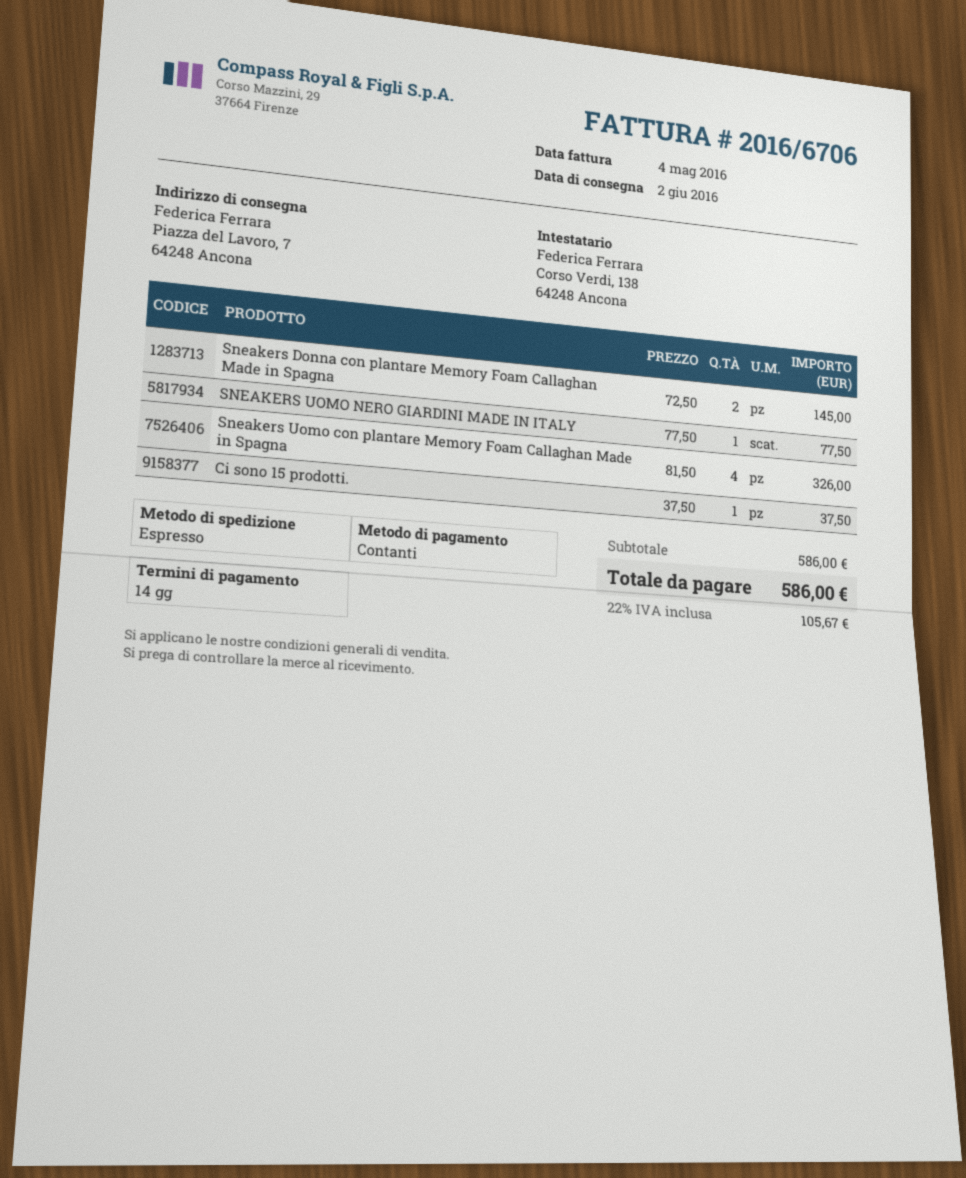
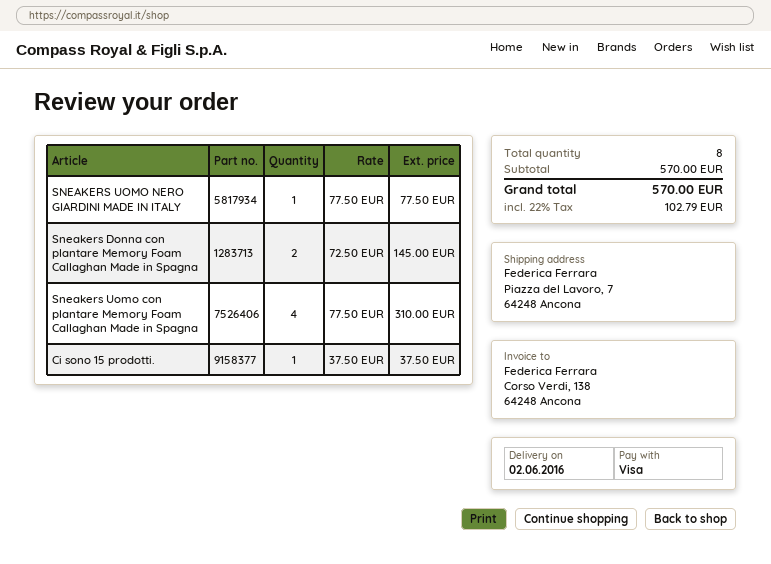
payment method: cash -> Visa
Sneakers Uomo con plantare Memory Foam Callaghan Made in Spagna: 4 x 81.50 = 326.00 -> 4 x 77.50 = 310.00
subtotal: 586.00 -> 570.00
tax: 22% = 105.67 -> 22% = 102.79
total: 586.00 -> 570.00

